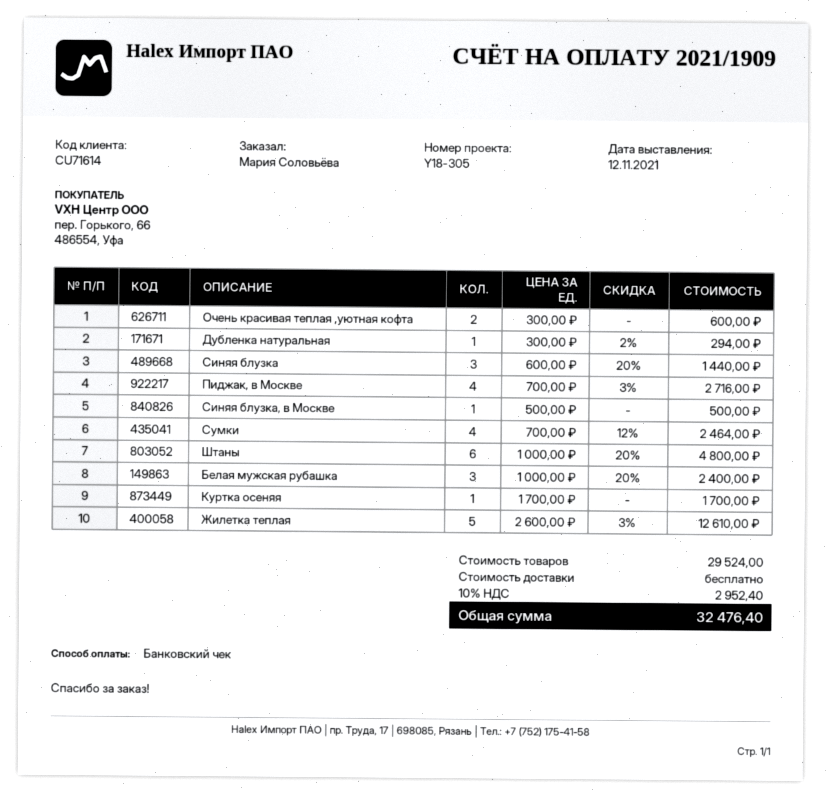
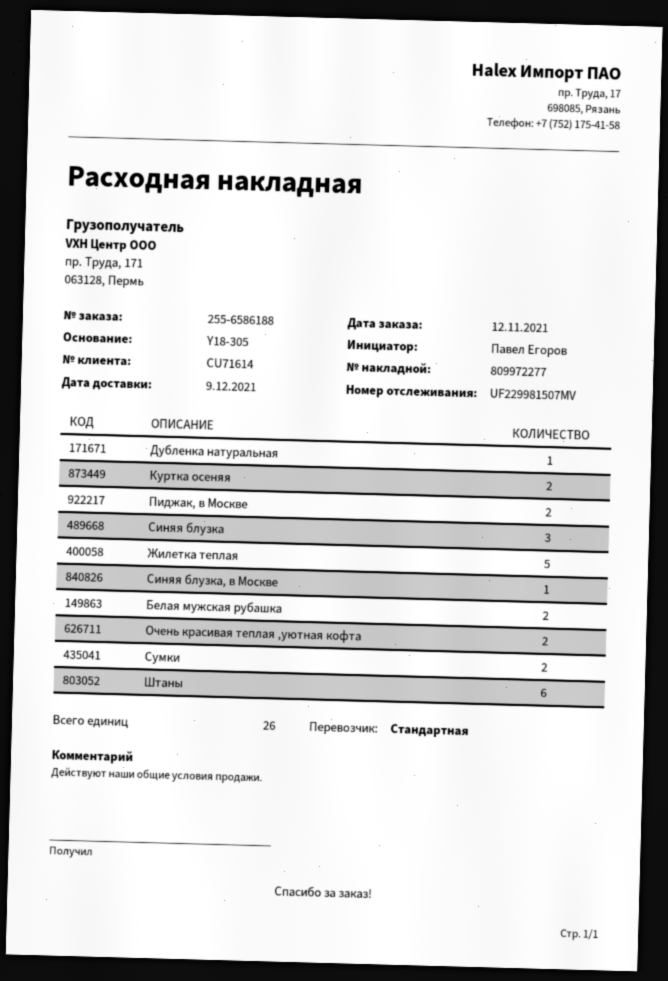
ordered by: Мария Соловьёва -> Павел Егоров
Пиджак, в Москве: 4 -> 2
Сумки: 4 -> 2
Белая мужская рубашка: 3 -> 2
Куртка осеняя: 1 -> 2

